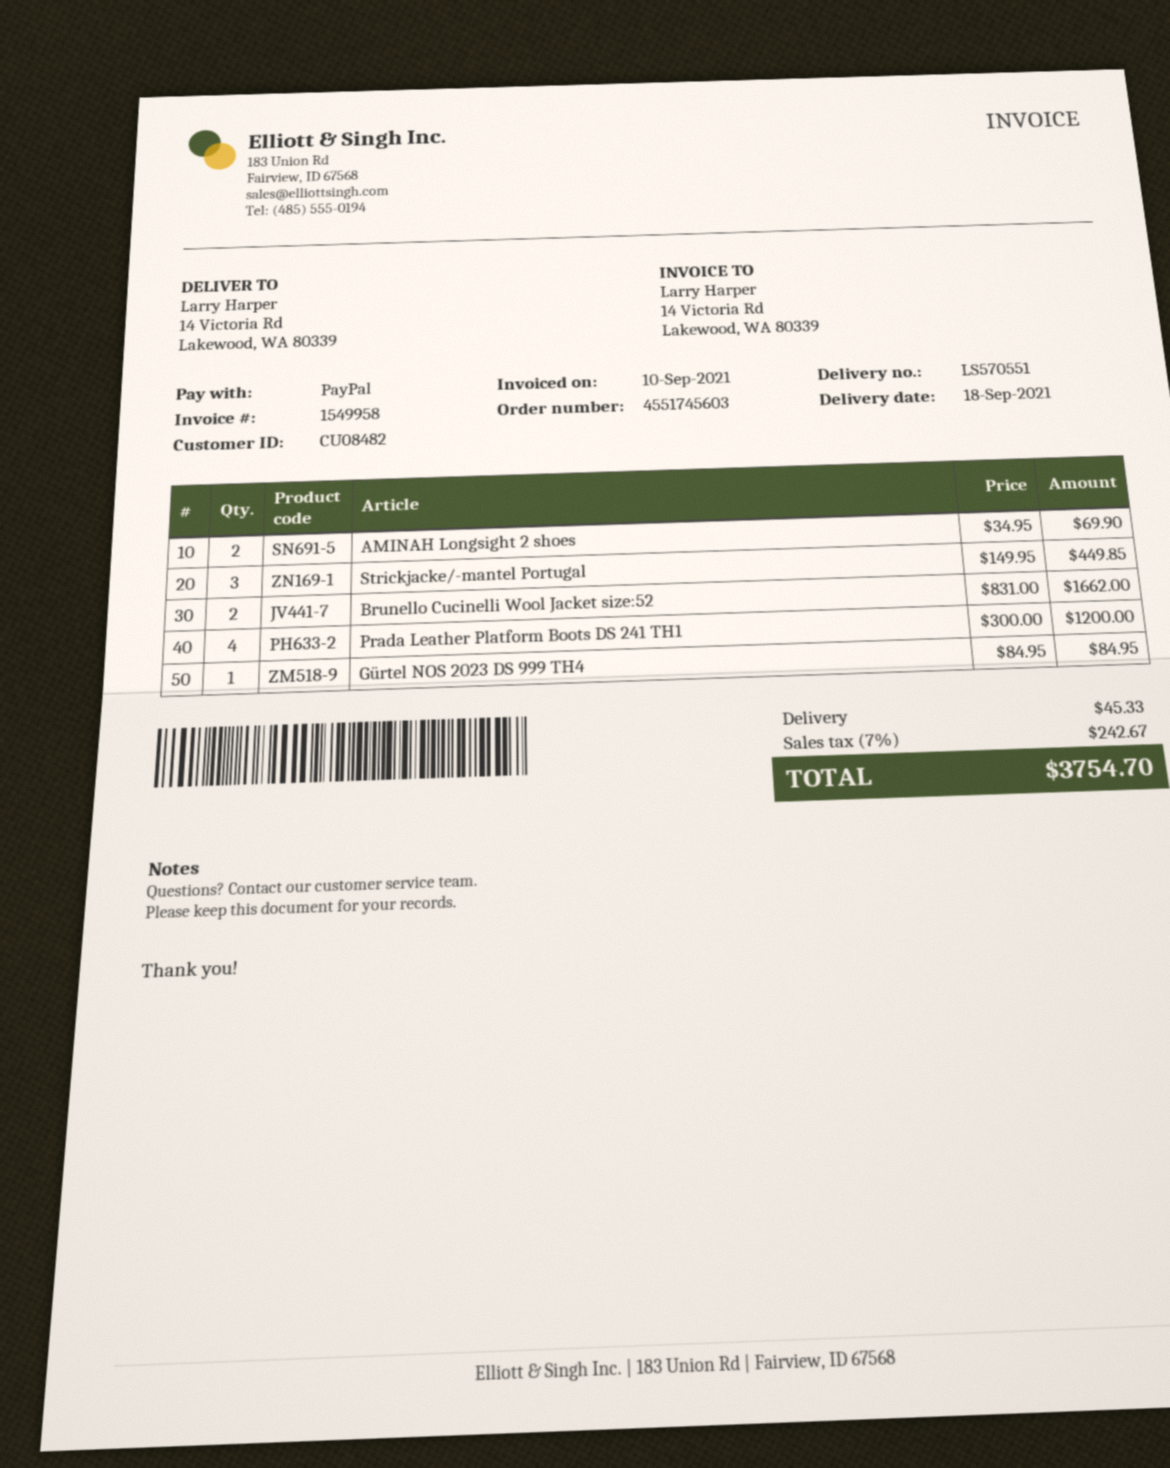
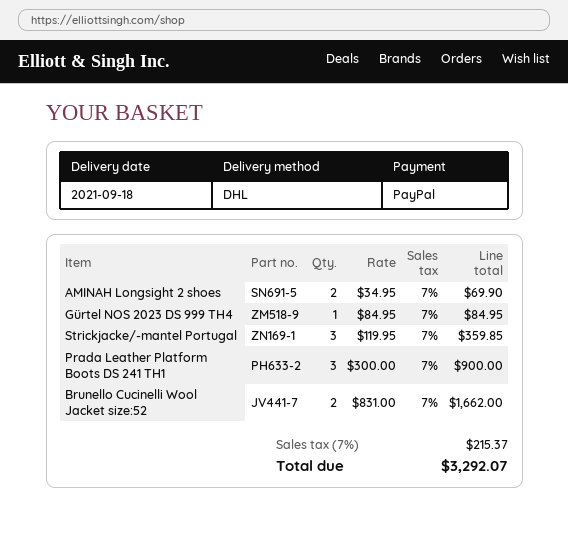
Strickjacke/-mantel Portugal: 3 x 149.95 = 449.85 -> 3 x 119.95 = 359.85
Prada Leather Platform Boots DS 241 TH1: 4 x 300.00 = 1200.00 -> 3 x 300.00 = 900.00
shipping: 45.33 -> none
tax: 7% = 242.67 -> 7% = 215.37
total: 3754.70 -> 3292.07

